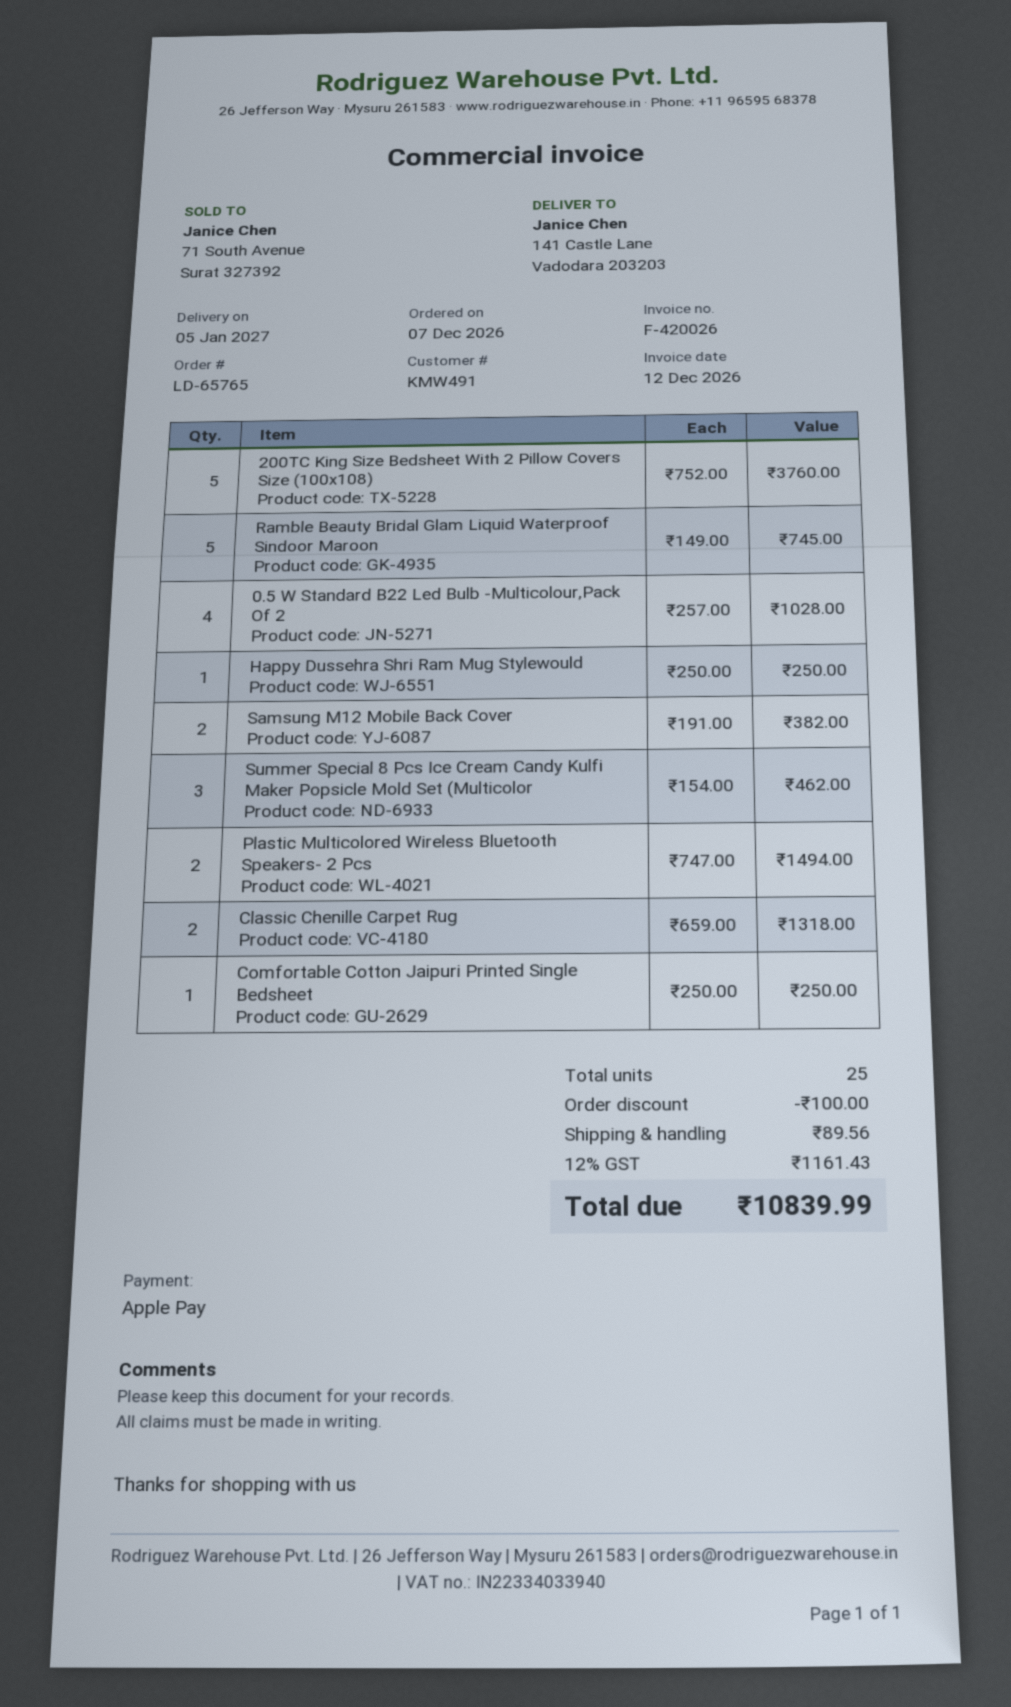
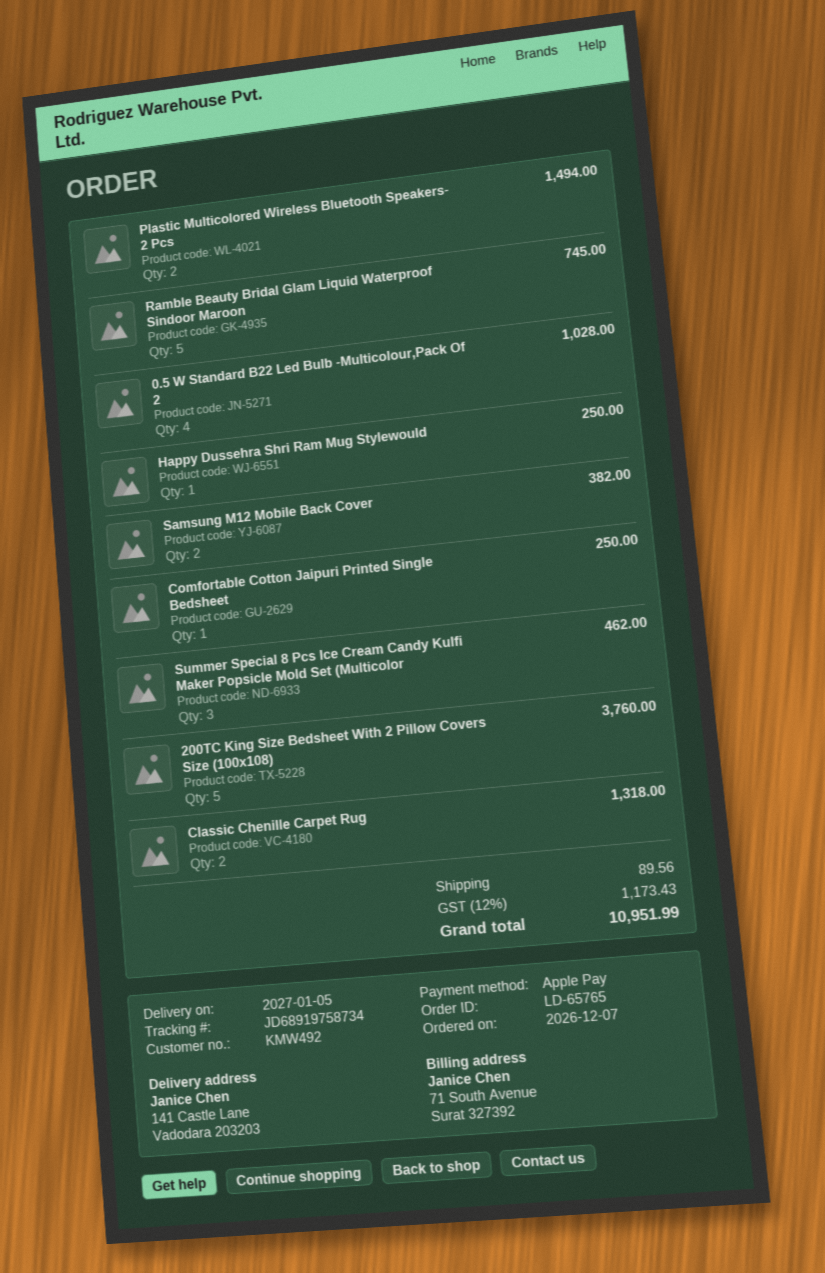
customer number: KMW491 -> KMW492
discount: 100.00 -> none
tax: 12% = 1161.43 -> 12% = 1173.43
total: 10839.99 -> 10951.99

